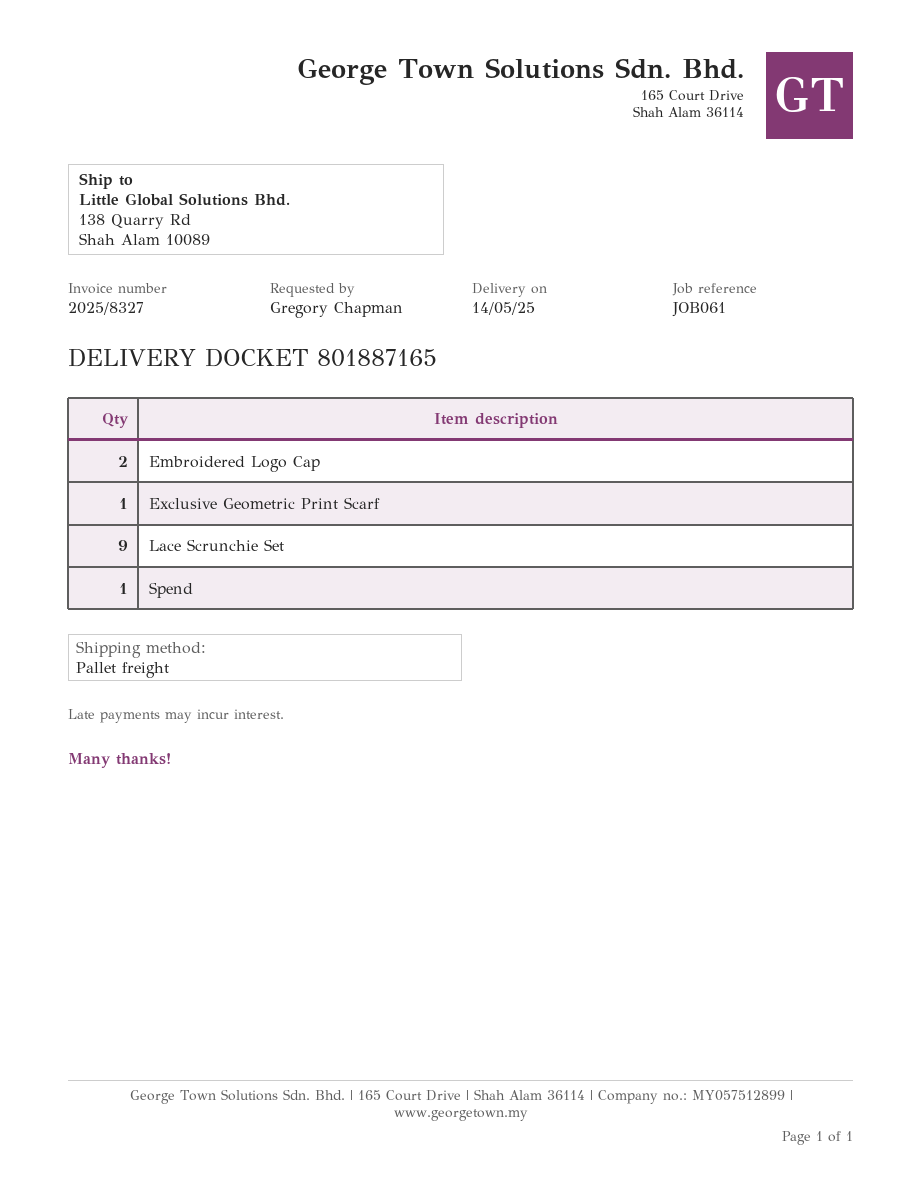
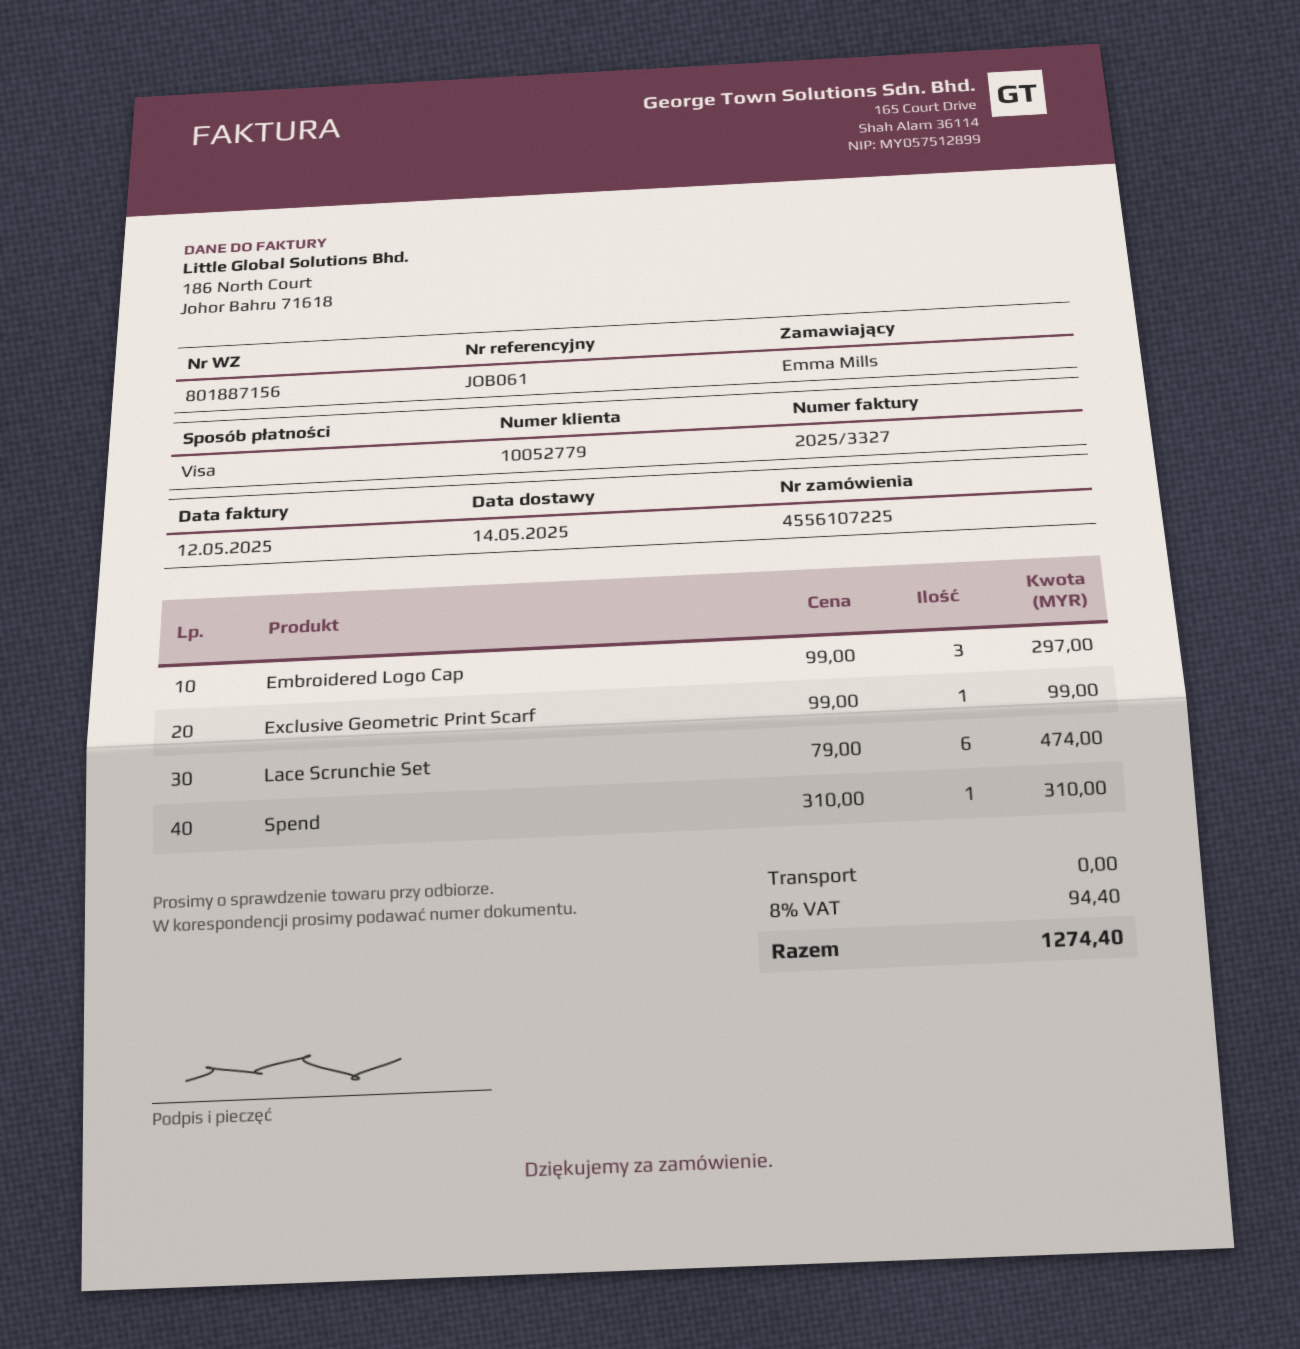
delivery note number: 801887165 -> 801887156
invoice number: 2025/8327 -> 2025/3327
ordered by: Gregory Chapman -> Emma Mills
Embroidered Logo Cap: 2 -> 3
Lace Scrunchie Set: 9 -> 6

